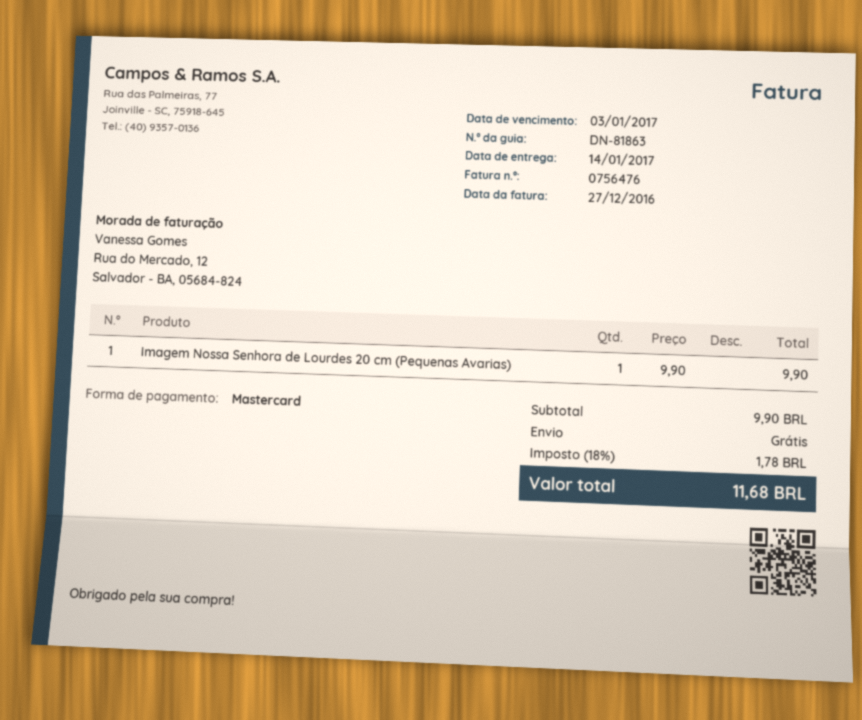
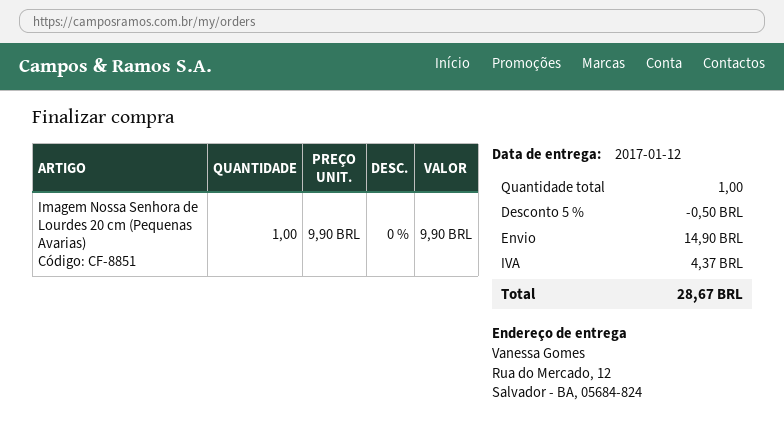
delivery date: 2017-01-14 -> 2017-01-12
discount: none -> 5% = 0.50
shipping: 0.00 -> 14.90
tax: 1.78 -> 4.37
total: 11.68 -> 28.67

